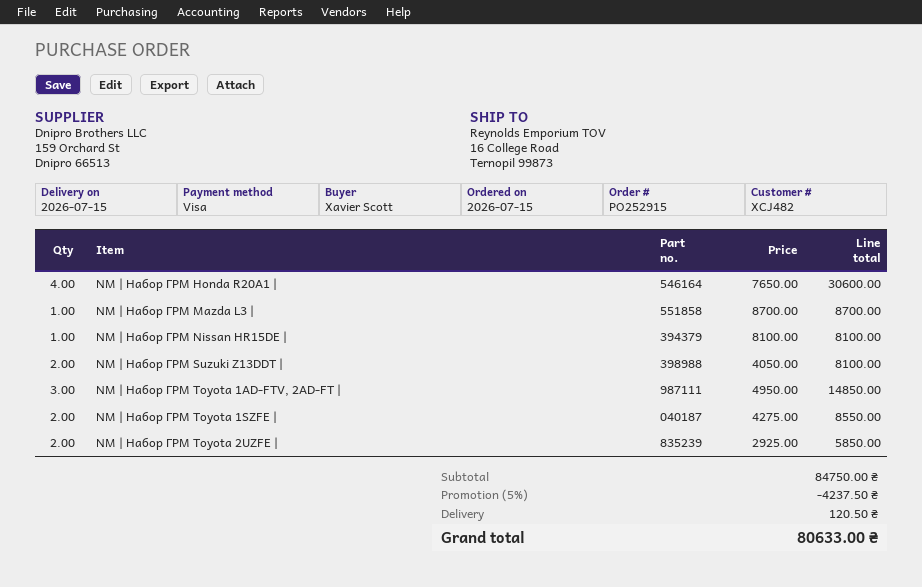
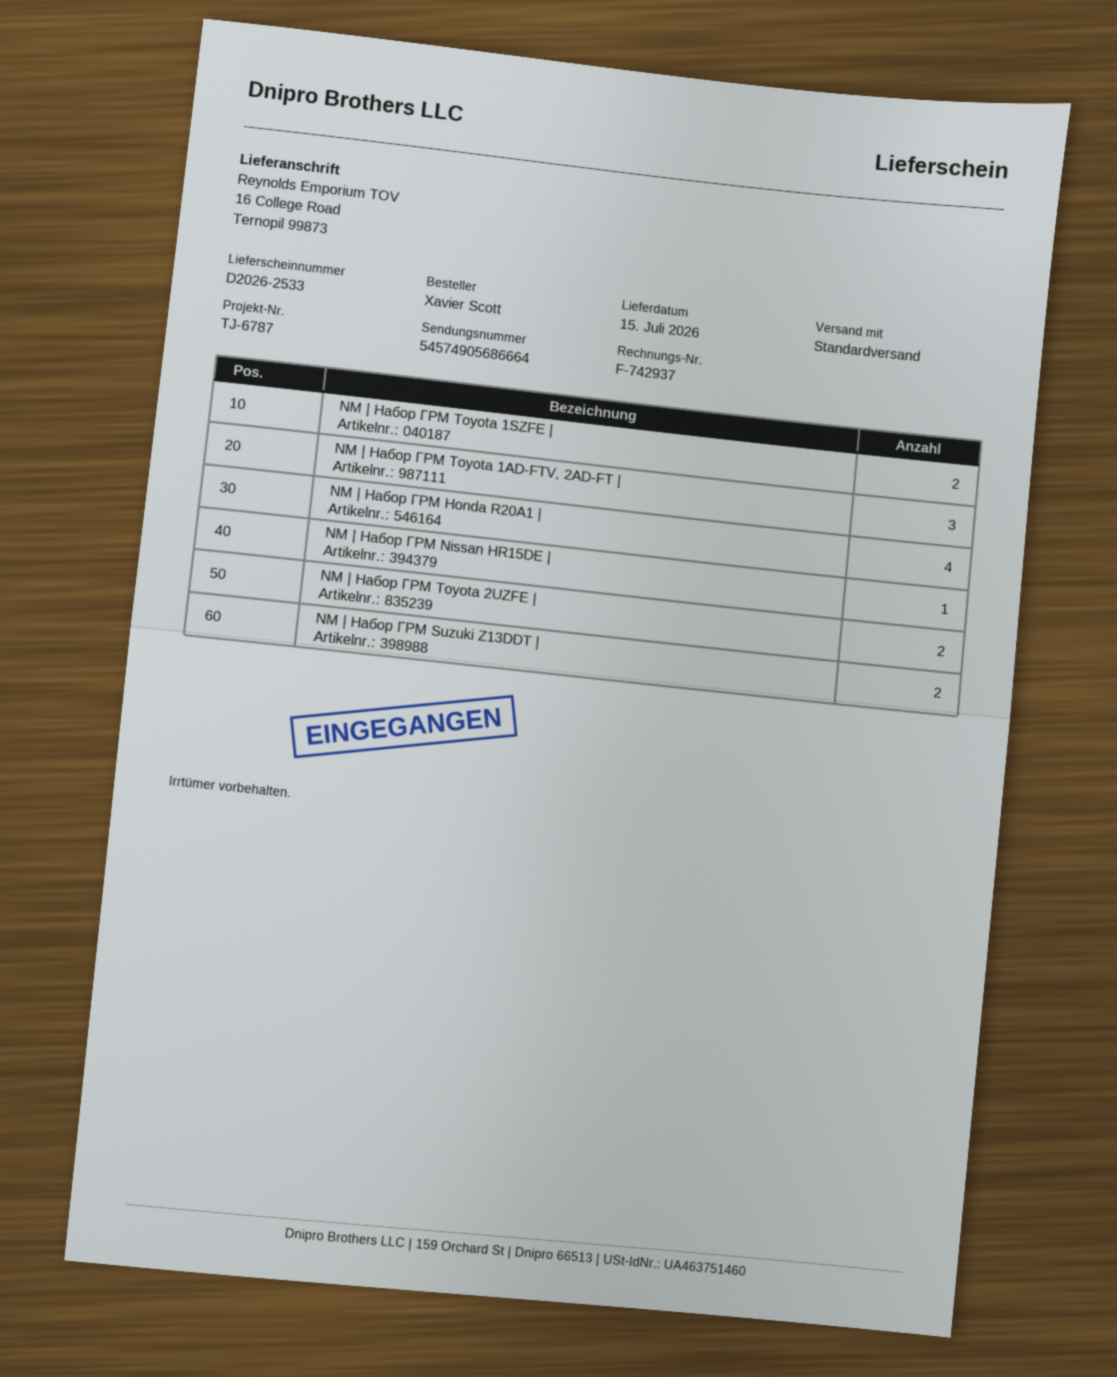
NM | Набор ГРМ Mazda L3 |: 1 -> none

